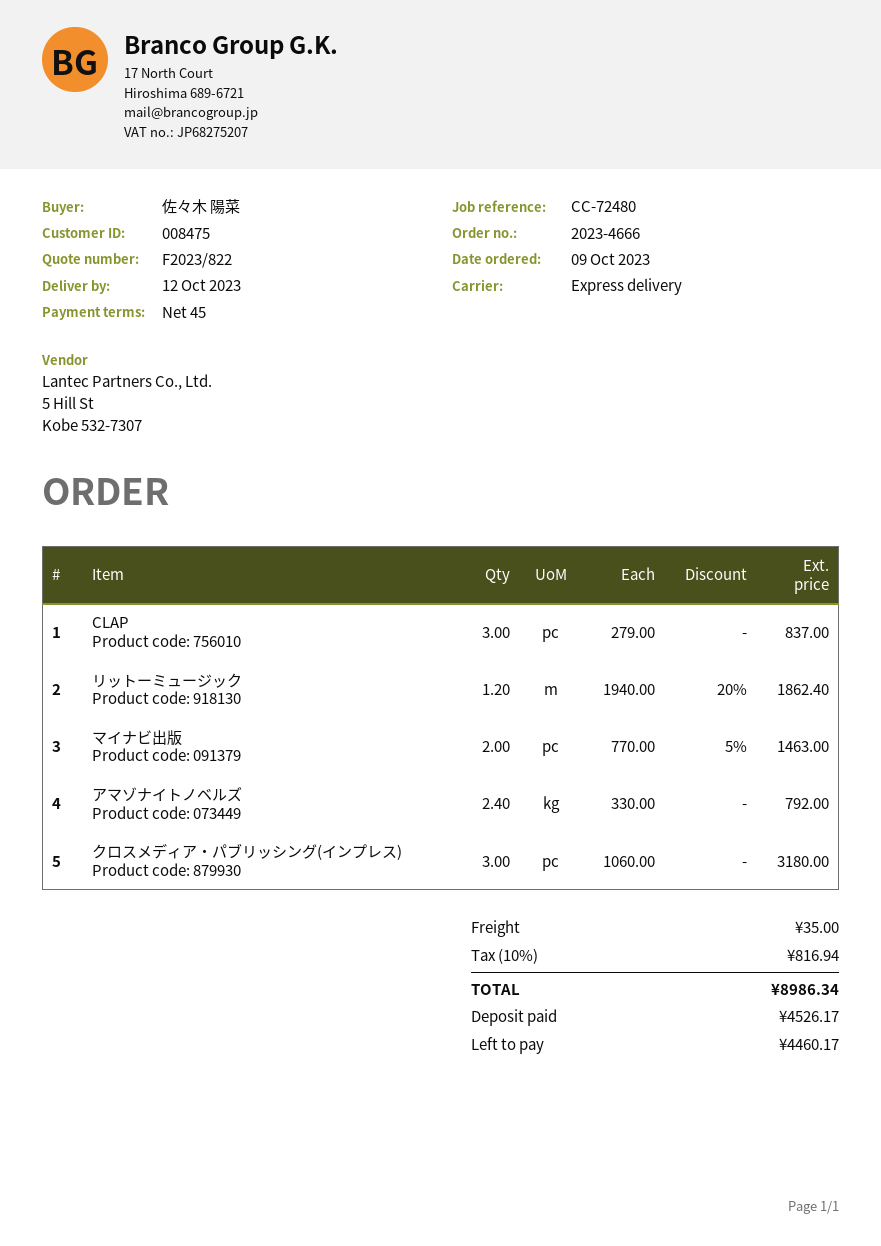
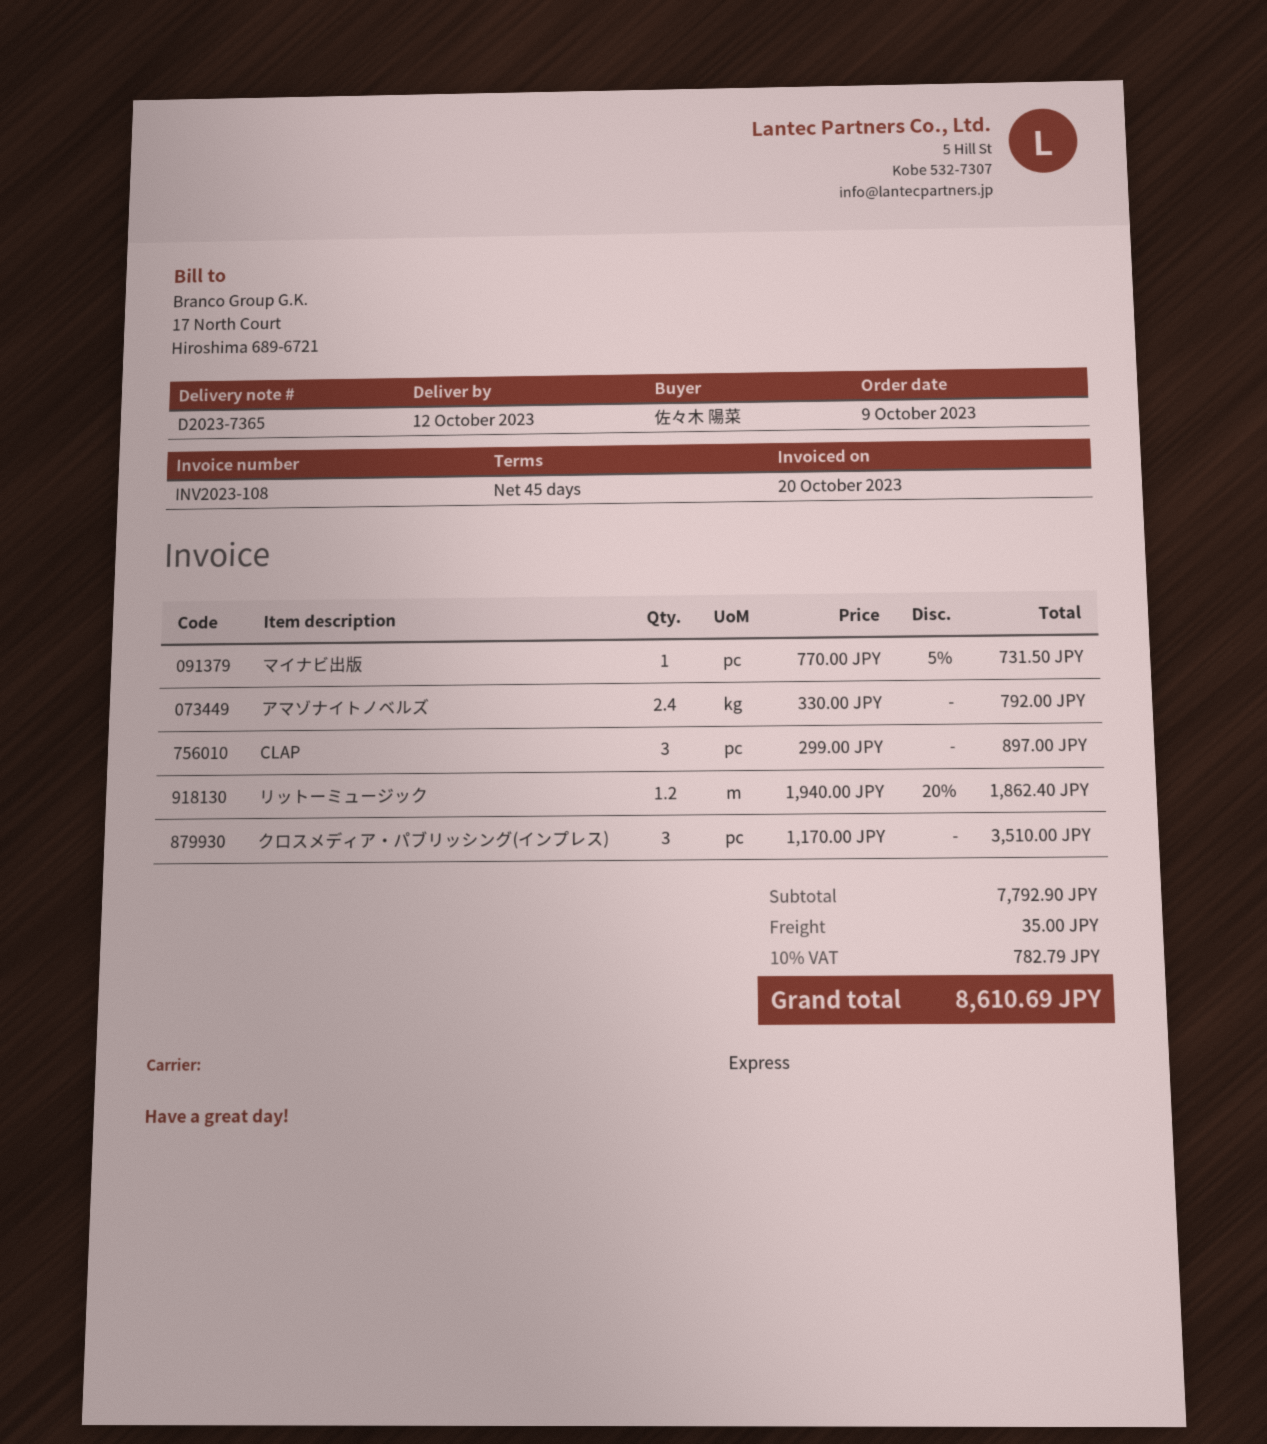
CLAP: 3 x 279.00 = 837.00 -> 3 x 299.00 = 897.00
マイナビ出版: 2 x 770.00 - 5% = 1463.00 -> 1 x 770.00 - 5% = 731.50
クロスメディア・パブリッシング(インプレス): 3 x 1060.00 = 3180.00 -> 3 x 1170.00 = 3510.00
tax: 10% = 816.94 -> 10% = 782.79
total: 8986.34 -> 8610.69

